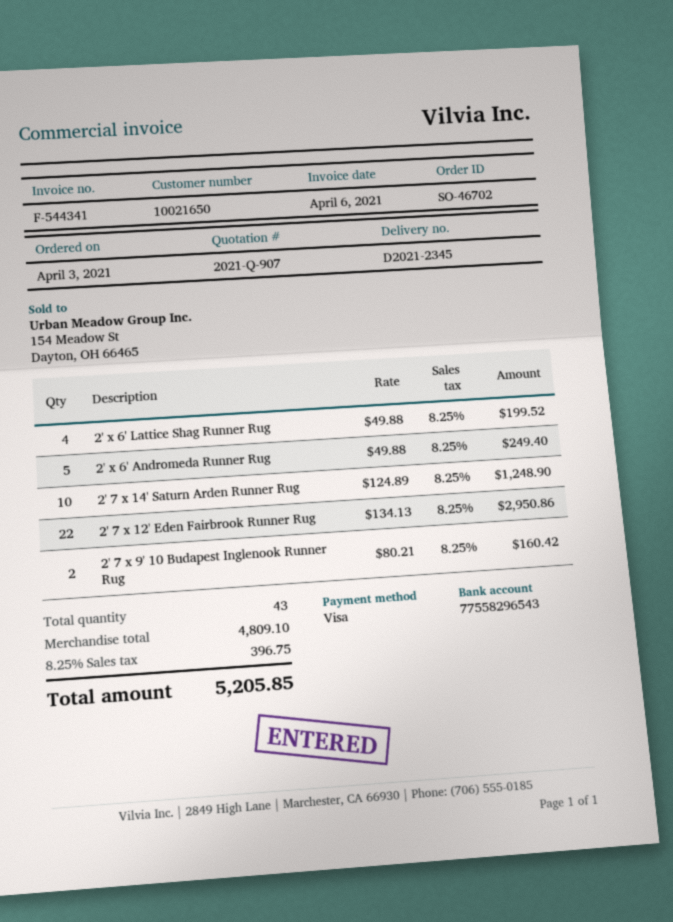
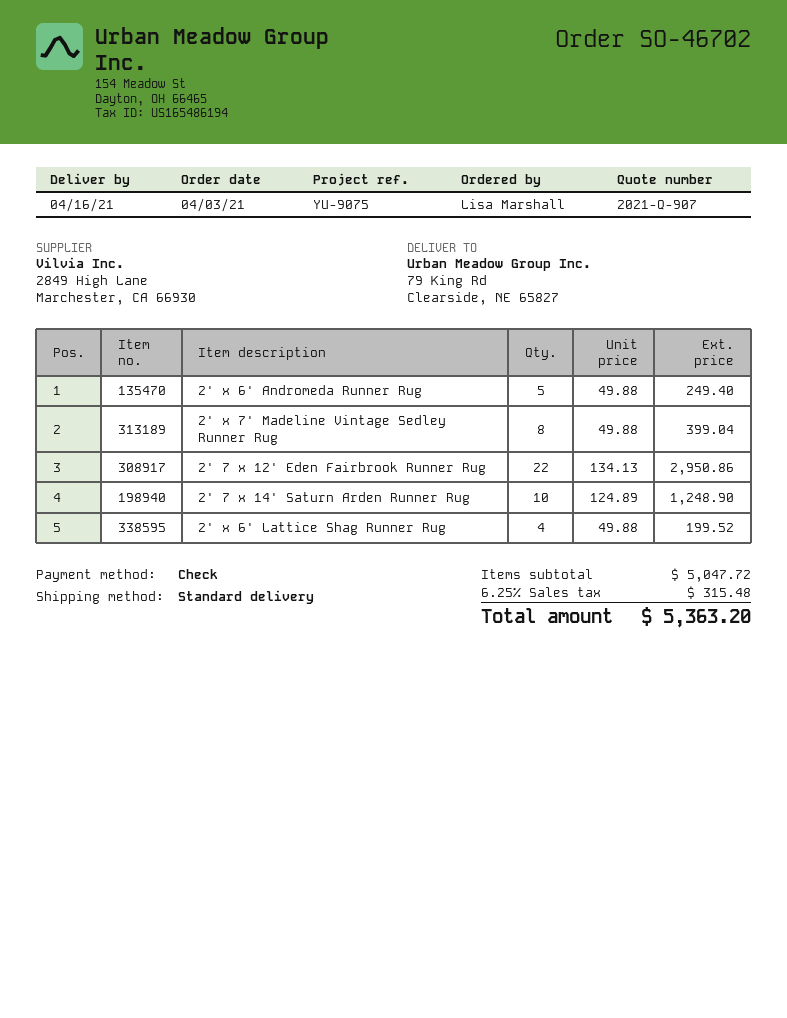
payment method: Visa -> cheque
2' 7 x 9' 10 Budapest Inglenook Runner Rug: 2 x 80.21 = 160.42 -> none
2' x 7' Madeline Vintage Sedley Runner Rug: none -> 8 x 49.88 = 399.04
subtotal: 4809.10 -> 5047.72
tax: 8.25% = 396.75 -> 6.25% = 315.48
total: 5205.85 -> 5363.20

